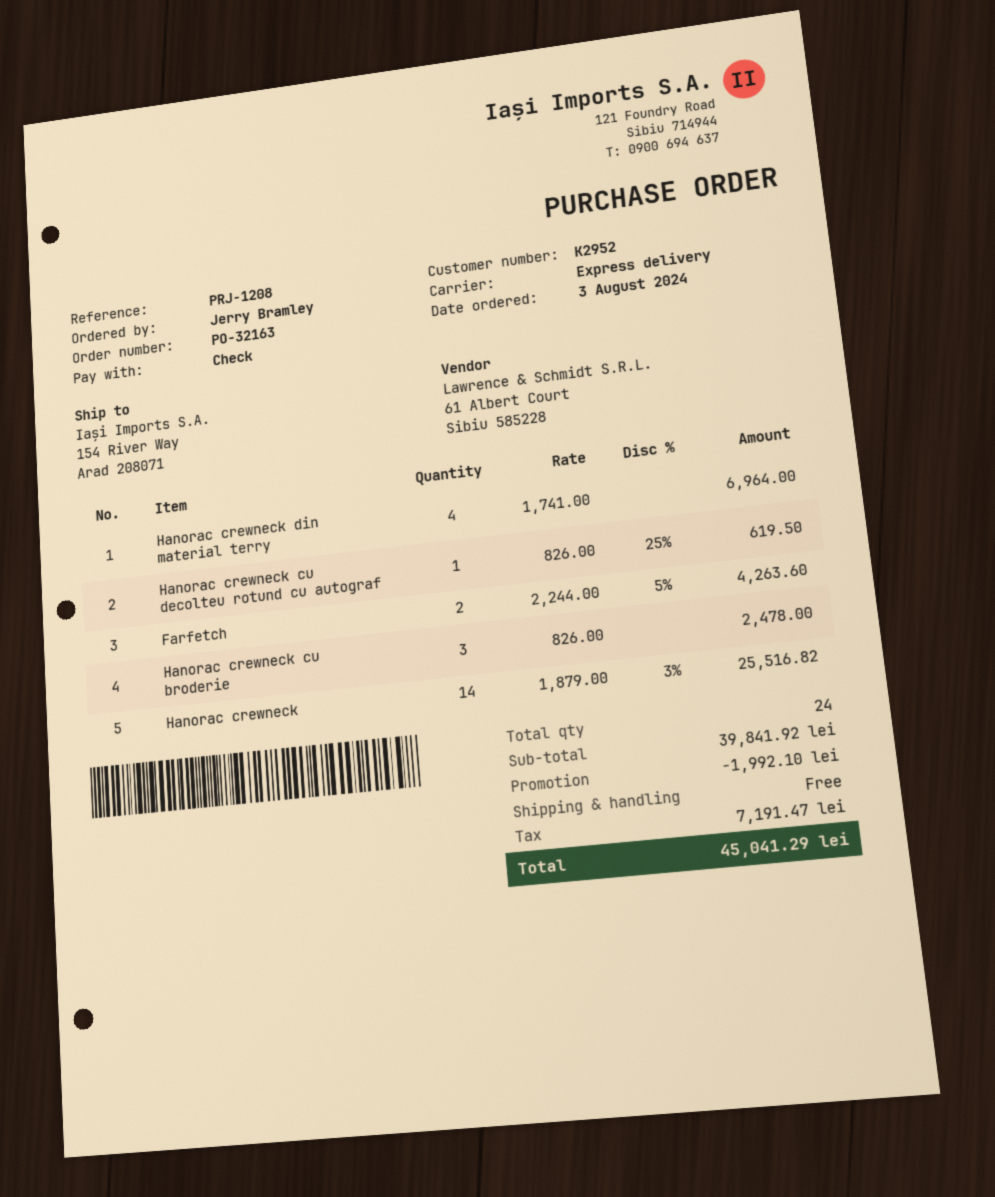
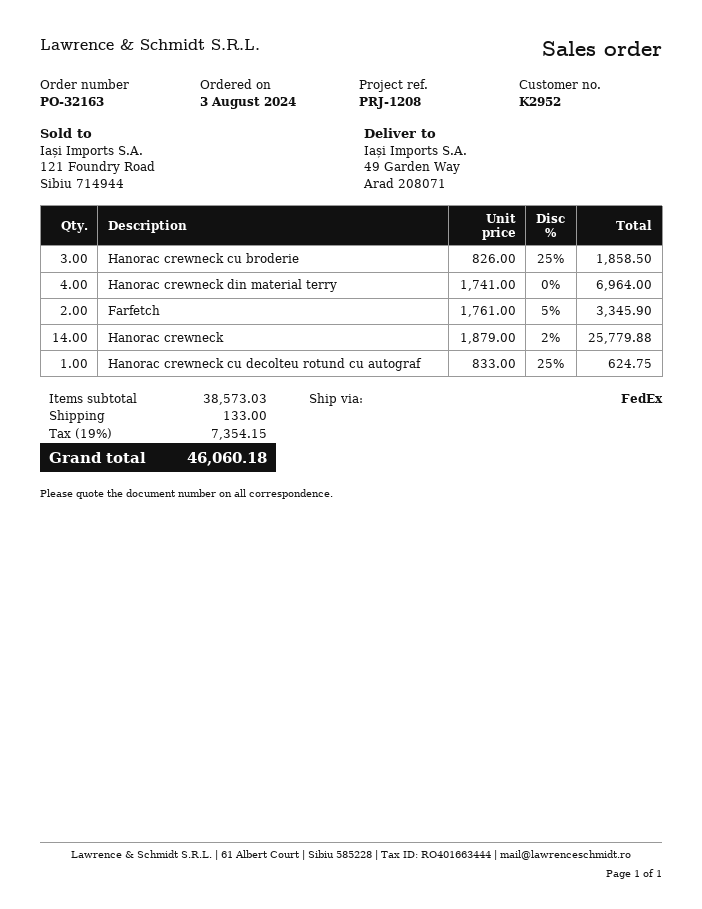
shipping method: express -> FedEx
ship to: 154 River Way, Arad 208071 -> 49 Garden Way, Arad 208071
Hanorac crewneck cu decolteu rotund cu autograf: 1 x 826.00 - 25% = 619.50 -> 1 x 833.00 - 25% = 624.75
Farfetch: 2 x 2244.00 - 5% = 4263.60 -> 2 x 1761.00 - 5% = 3345.90
Hanorac crewneck cu broderie: 3 x 826.00 = 2478.00 -> 3 x 826.00 - 25% = 1858.50
Hanorac crewneck: 14 x 1879.00 - 3% = 25516.82 -> 14 x 1879.00 - 2% = 25779.88
subtotal: 39841.92 -> 38573.03
discount: 1992.10 -> none
shipping: 0.00 -> 133.00
tax: 7191.47 -> 7354.15
total: 45041.29 -> 46060.18

